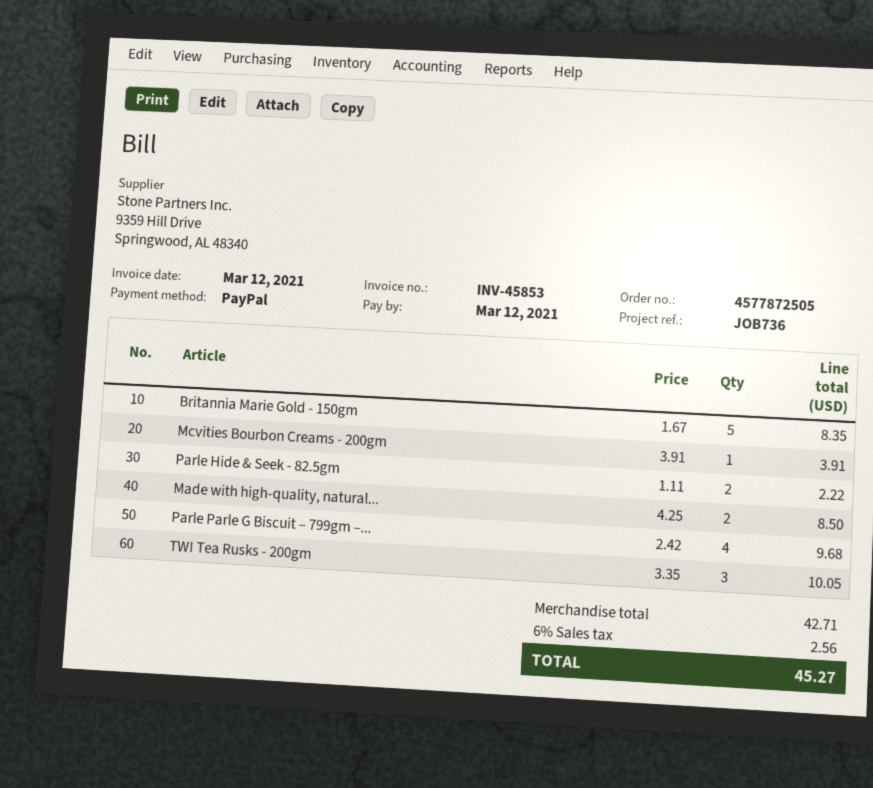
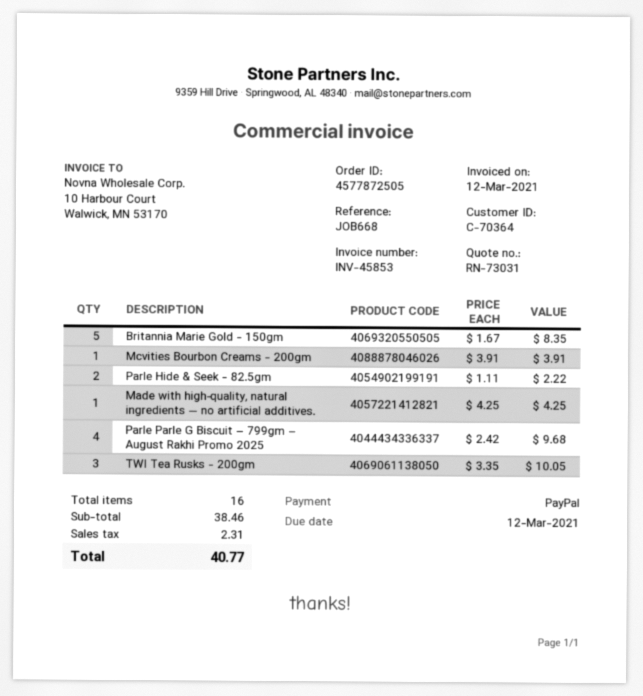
reference: JOB736 -> JOB668
Made with high‑quality, natural...: 2 x 4.25 = 8.50 -> 1 x 4.25 = 4.25
subtotal: 42.71 -> 38.46
tax: 2.56 -> 2.31
total: 45.27 -> 40.77

